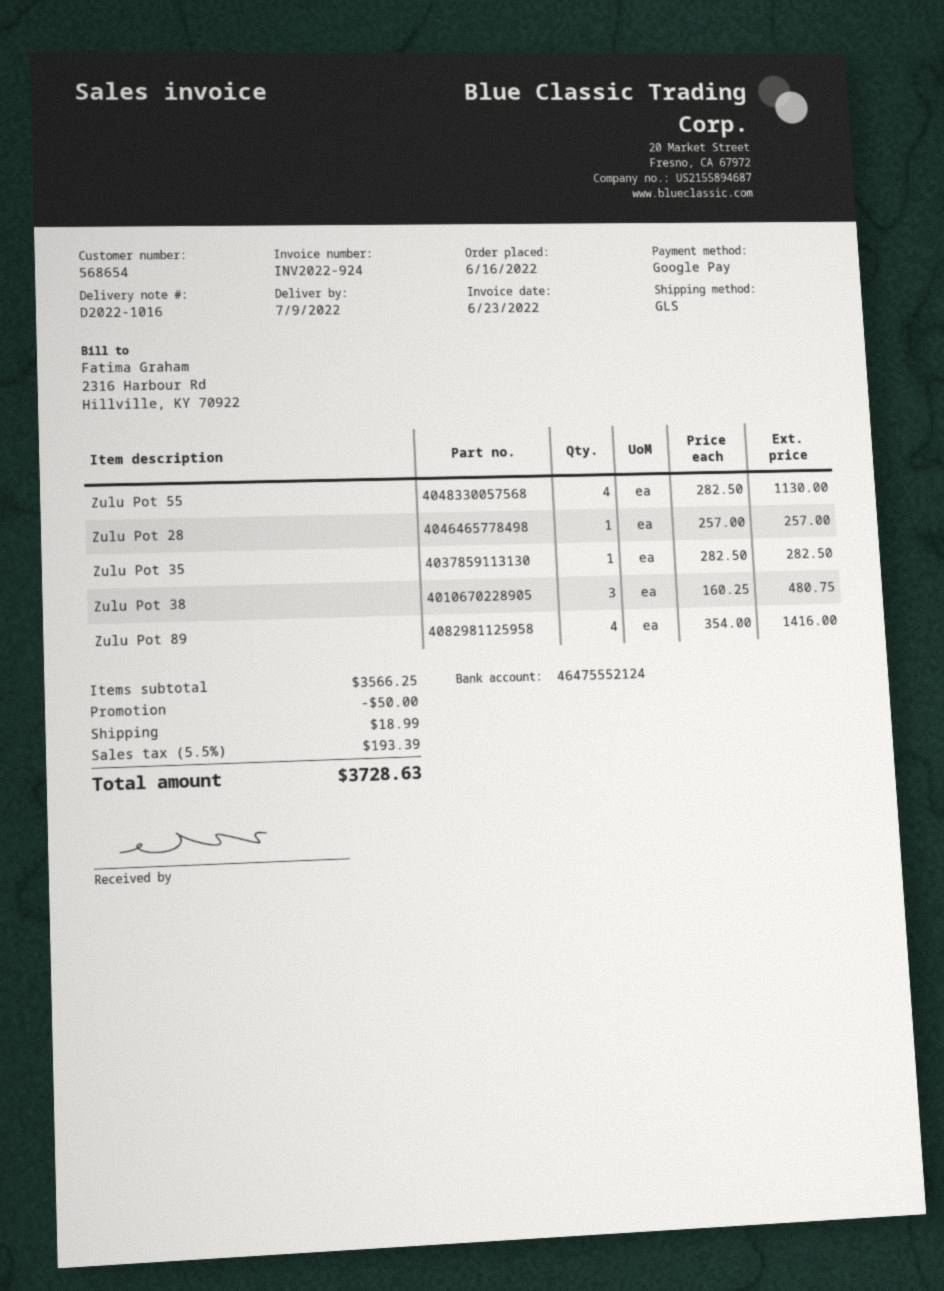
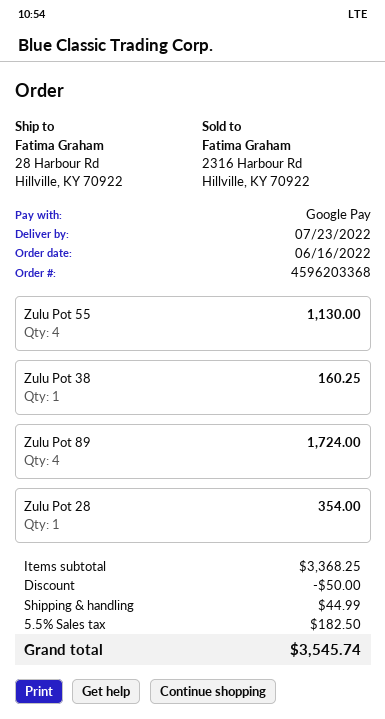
delivery date: 2022-07-09 -> 2022-07-23
Zulu Pot 28: 1 for 257.00 -> 1 for 354.00
Zulu Pot 35: 1 for 282.50 -> none
Zulu Pot 38: 3 for 480.75 -> 1 for 160.25
Zulu Pot 89: 4 for 1416.00 -> 4 for 1724.00
subtotal: 3566.25 -> 3368.25
shipping: 18.99 -> 44.99
tax: 5.5% = 193.39 -> 5.5% = 182.50
total: 3728.63 -> 3545.74

